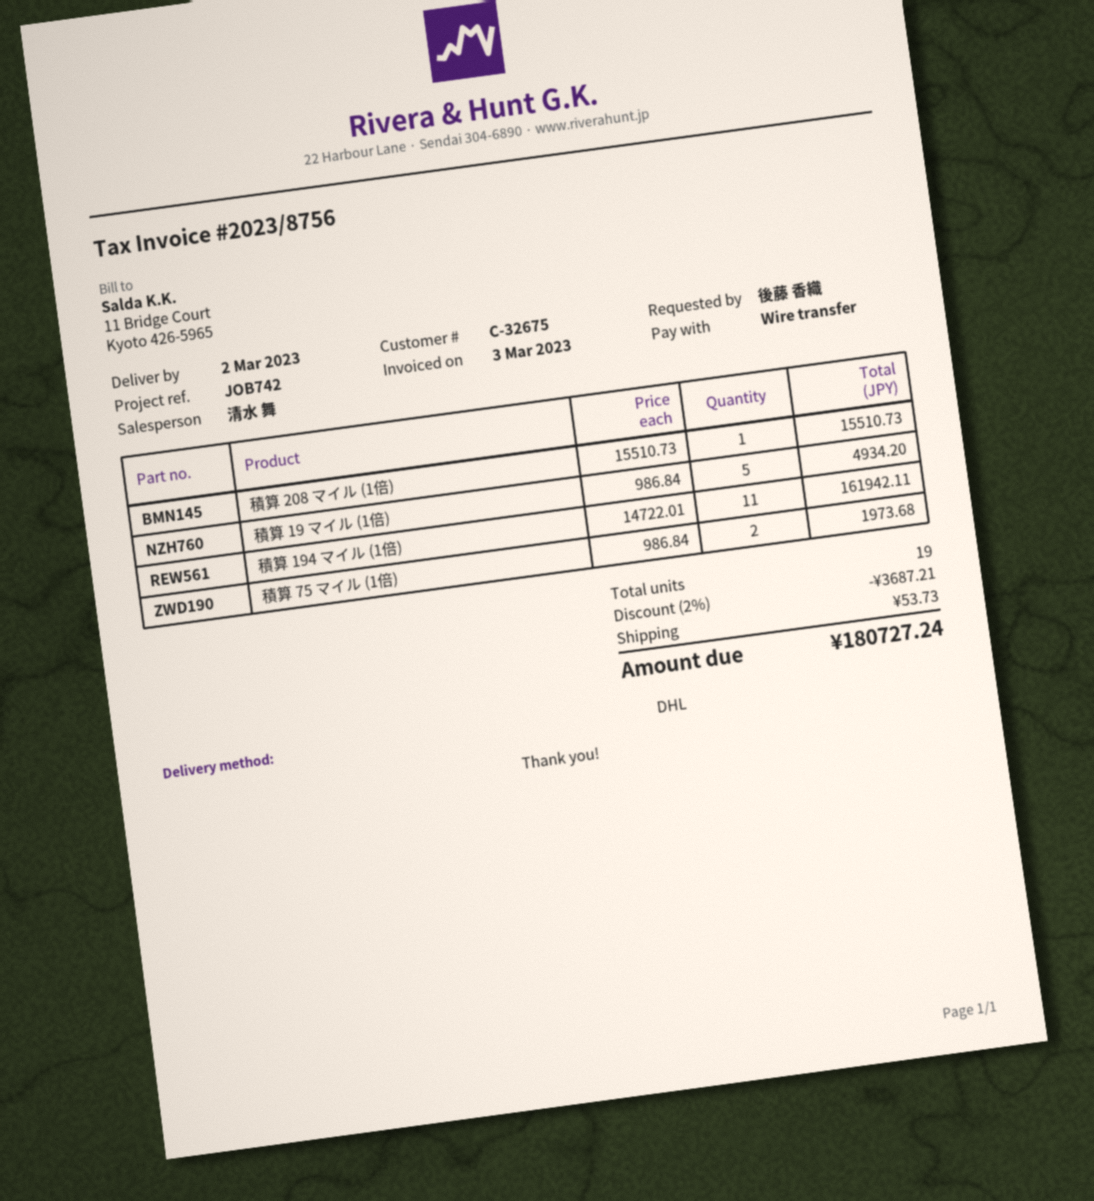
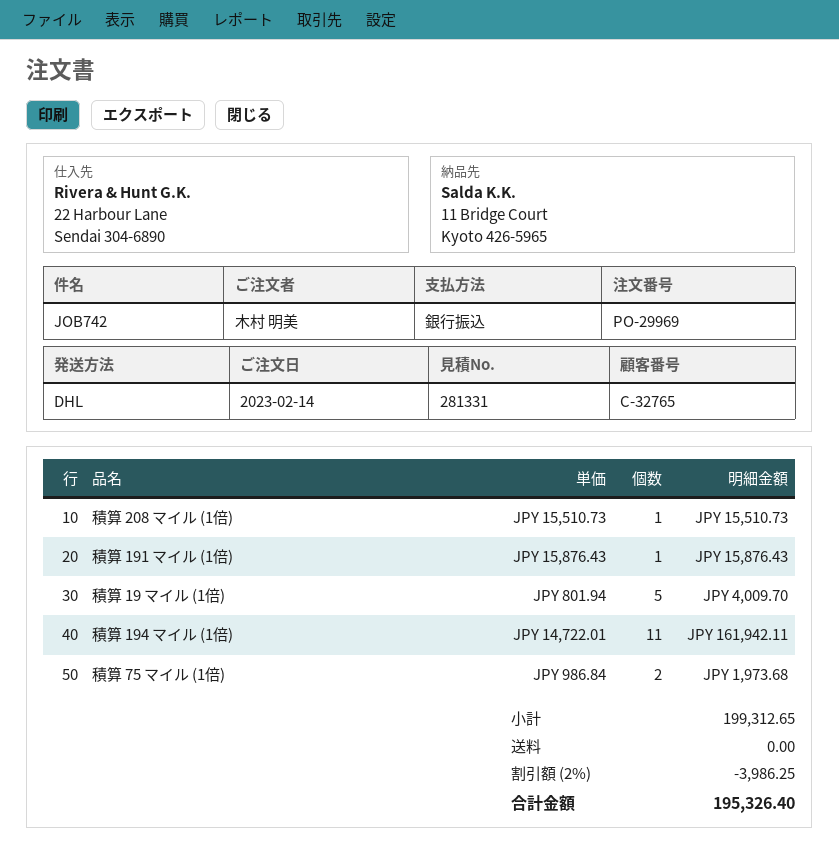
customer number: C-32675 -> C-32765
ordered by: 後藤 香織 -> 木村 明美
積算 19 マイル (1倍): 5 x 986.84 = 4934.20 -> 5 x 801.94 = 4009.70
積算 191 マイル (1倍): none -> 1 x 15876.43 = 15876.43
discount: 2% = 3687.21 -> 2% = 3986.25
shipping: 53.73 -> 0.00
total: 180727.24 -> 195326.40

